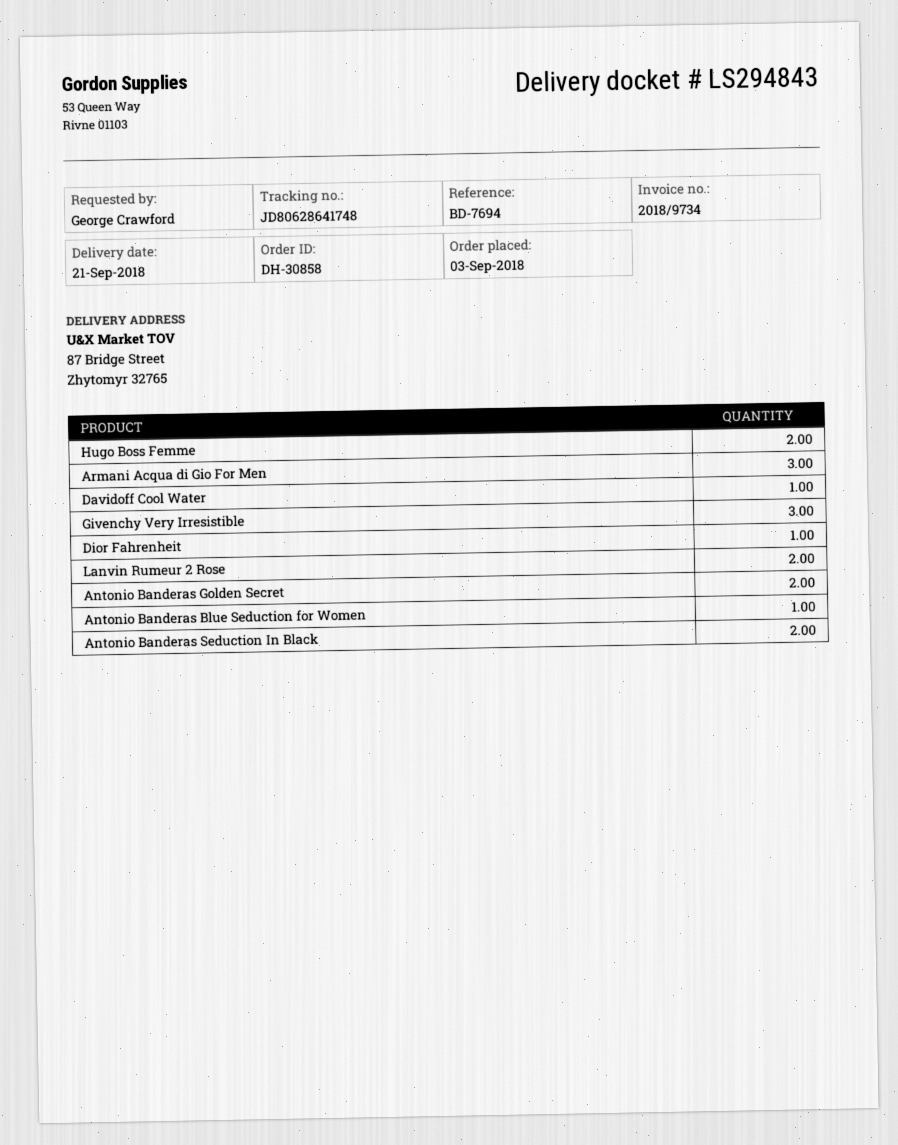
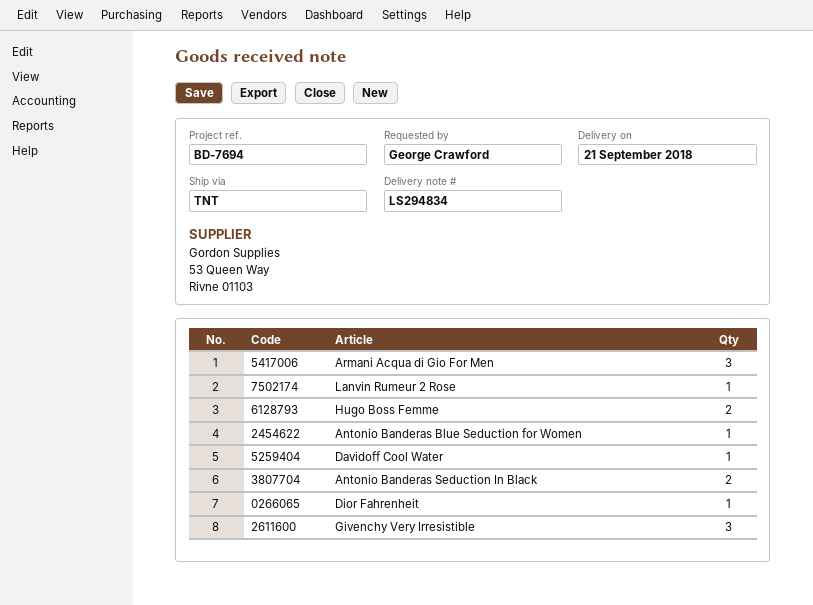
delivery note number: LS294843 -> LS294834
Lanvin Rumeur 2 Rose: 2 -> 1
Antonio Banderas Golden Secret: 2 -> none

